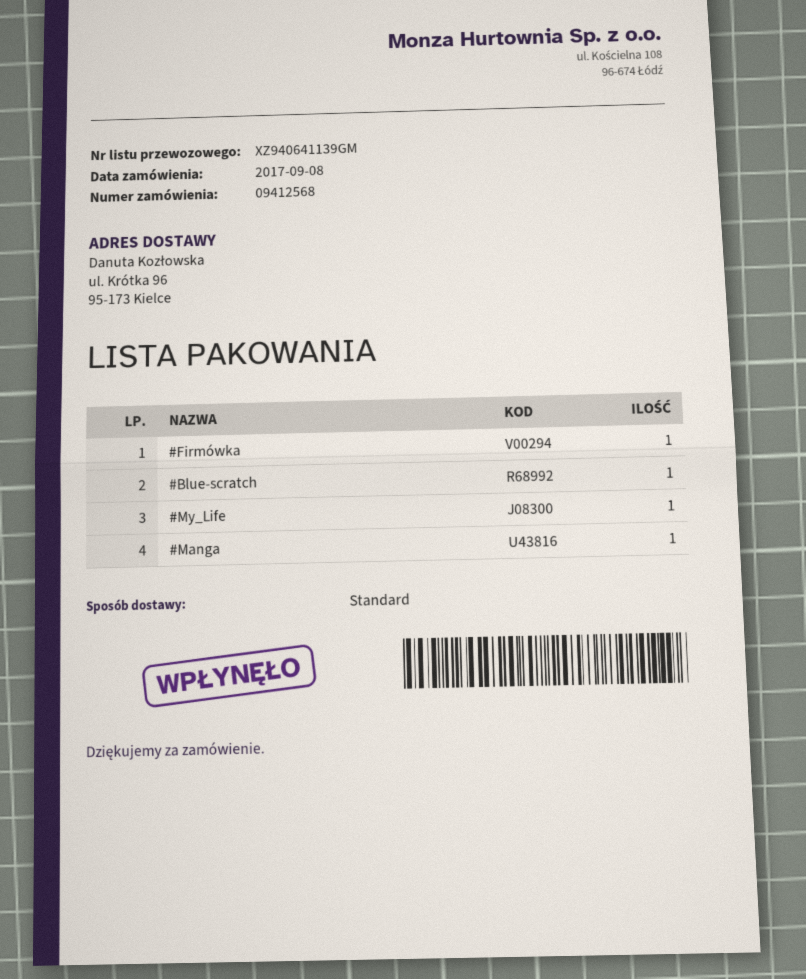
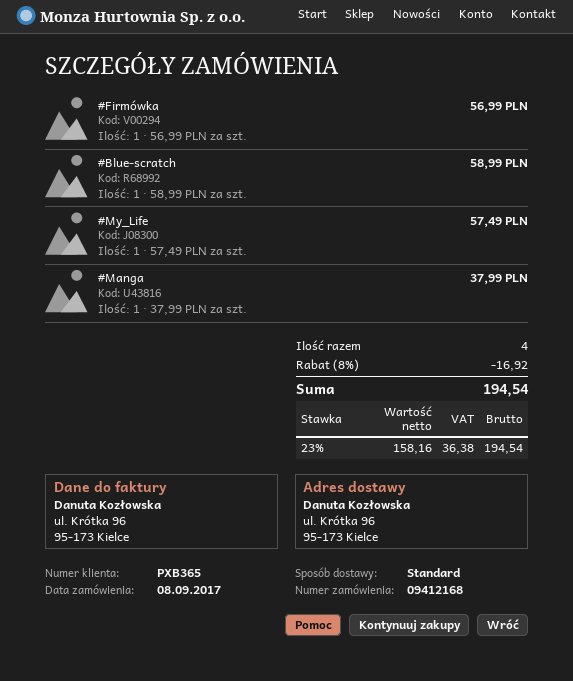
order number: 09412568 -> 09412168

